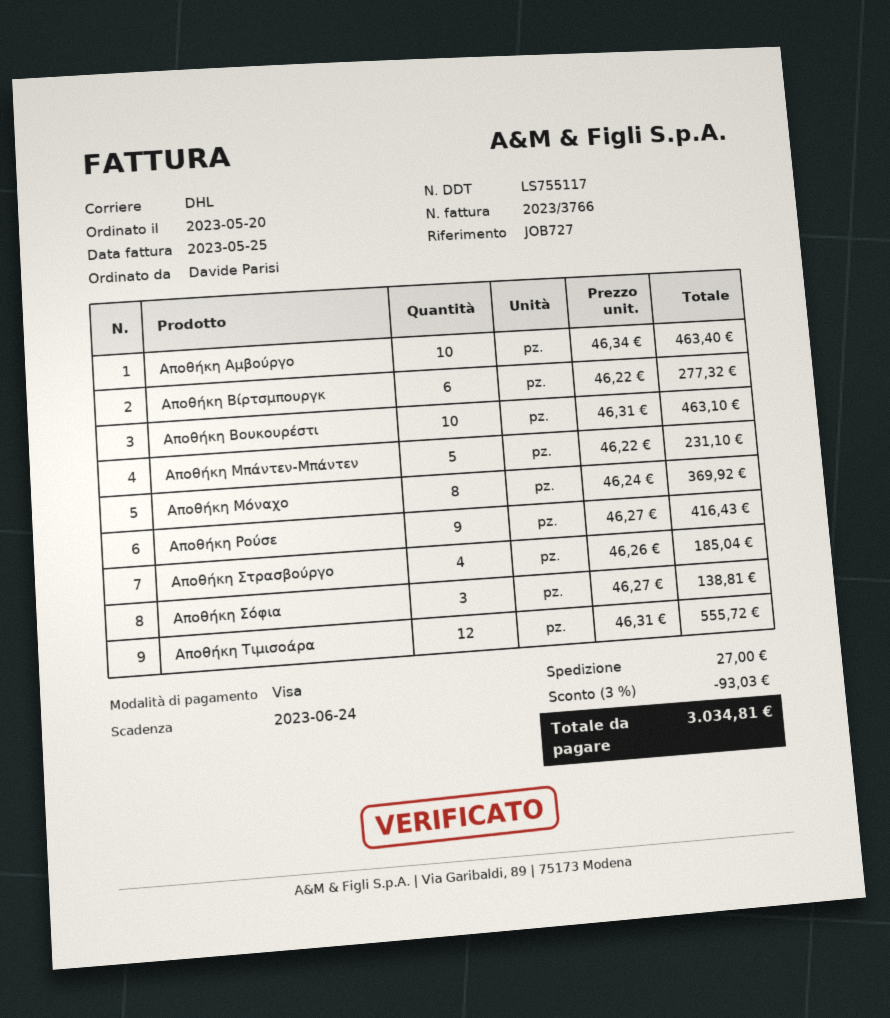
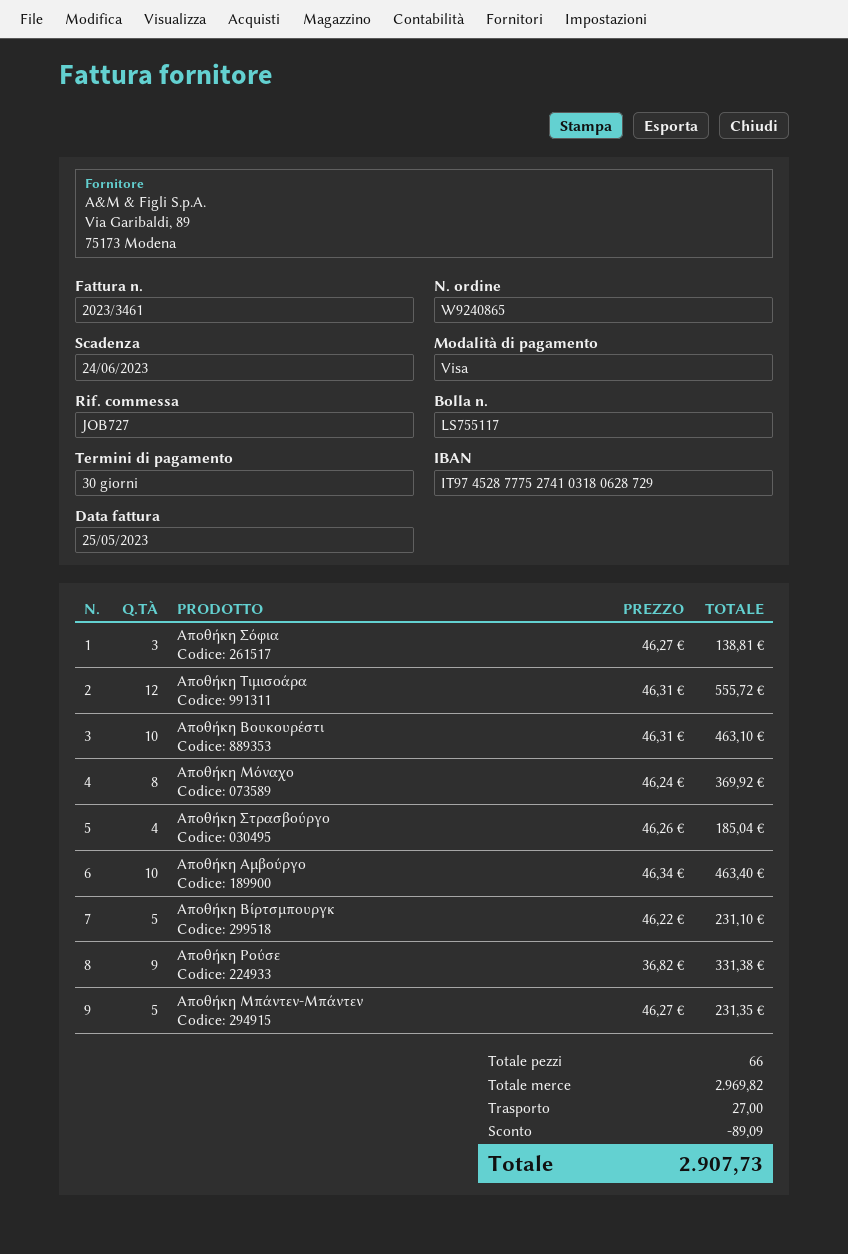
invoice number: 2023/3766 -> 2023/3461
Αποθήκη Βίρτσμπουργκ: 6 x 46.22 = 277.32 -> 5 x 46.22 = 231.10
Αποθήκη Μπάντεν-Μπάντεν: 5 x 46.22 = 231.10 -> 5 x 46.27 = 231.35
Αποθήκη Ρούσε: 9 x 46.27 = 416.43 -> 9 x 36.82 = 331.38
discount: 93.03 -> 89.09
total: 3034.81 -> 2907.73

